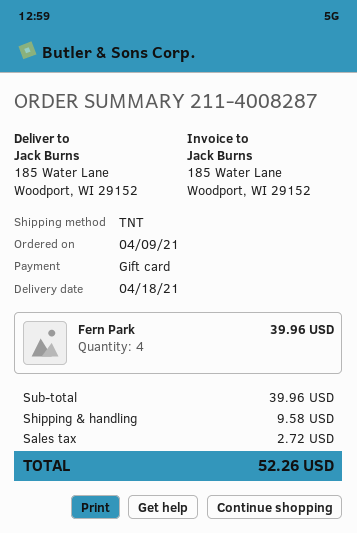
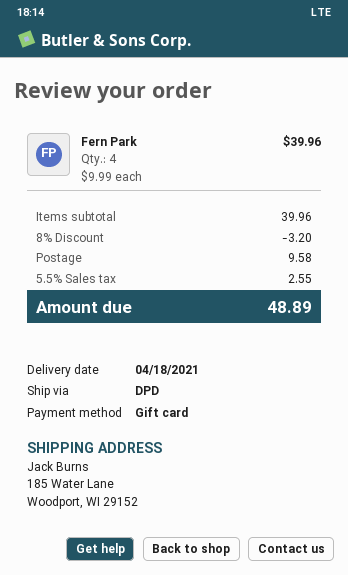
shipping method: TNT -> DPD
discount: none -> 8% = 3.20
tax: 2.72 -> 2.55
total: 52.26 -> 48.89

